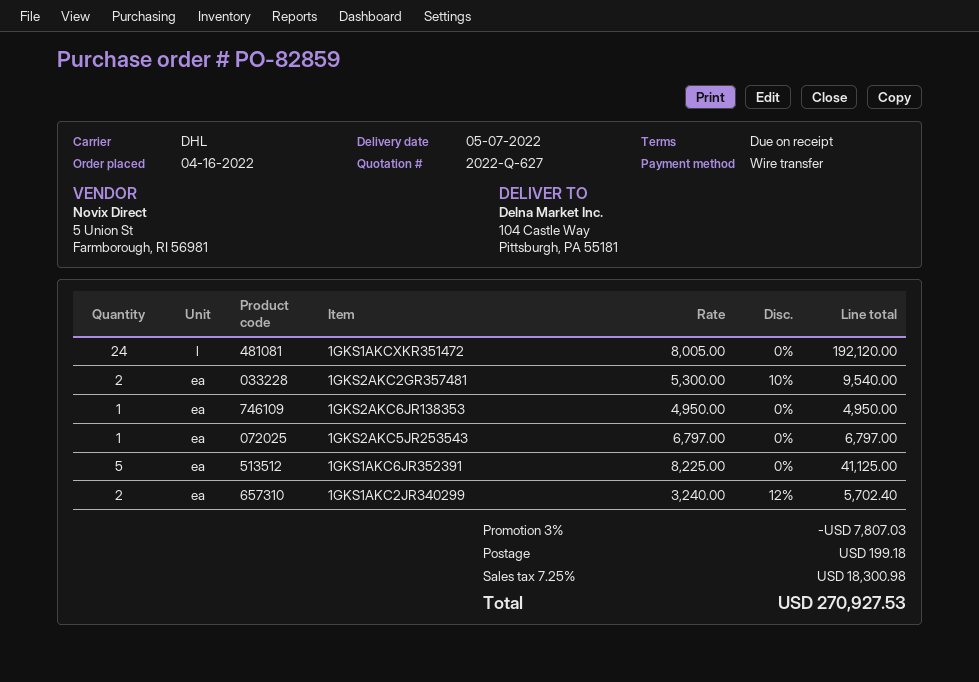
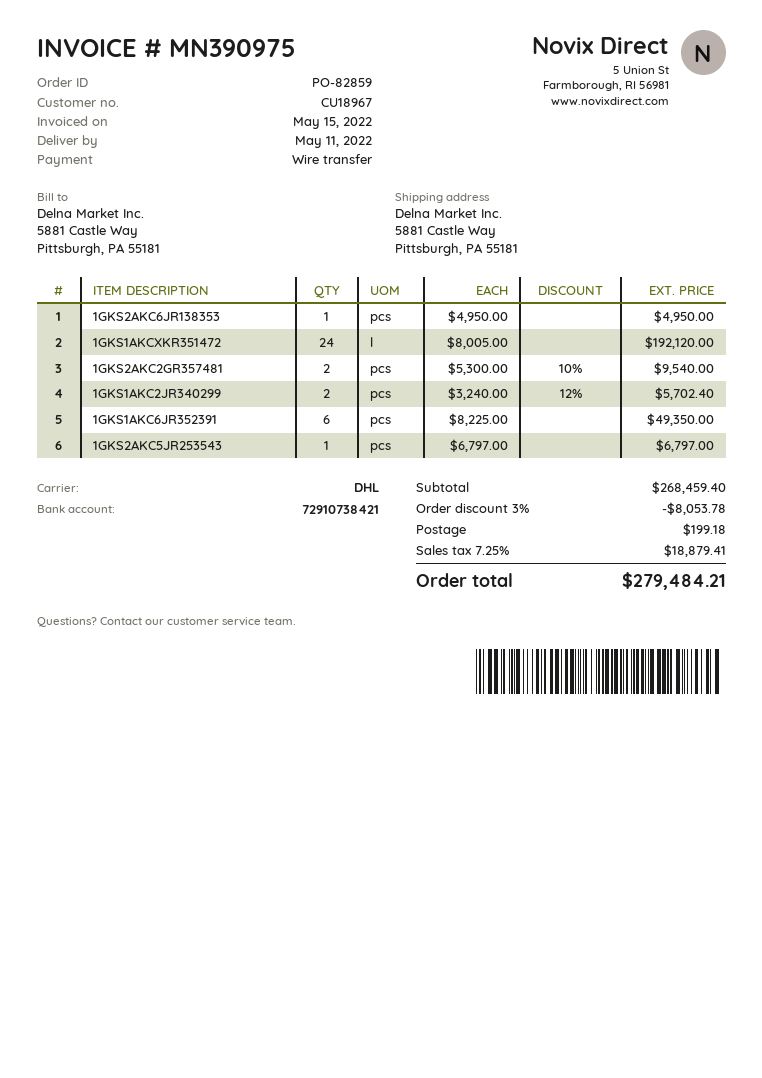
delivery date: 2022-05-07 -> 2022-05-11
ship to: 104 Castle Way, Pittsburgh, PA 55181 -> 5881 Castle Way, Pittsburgh, PA 55181
1GKS1AKC6JR352391: 5 x 8225.00 = 41125.00 -> 6 x 8225.00 = 49350.00
discount: 3% = 7807.03 -> 3% = 8053.78
tax: 7.25% = 18300.98 -> 7.25% = 18879.41
total: 270927.53 -> 279484.21

